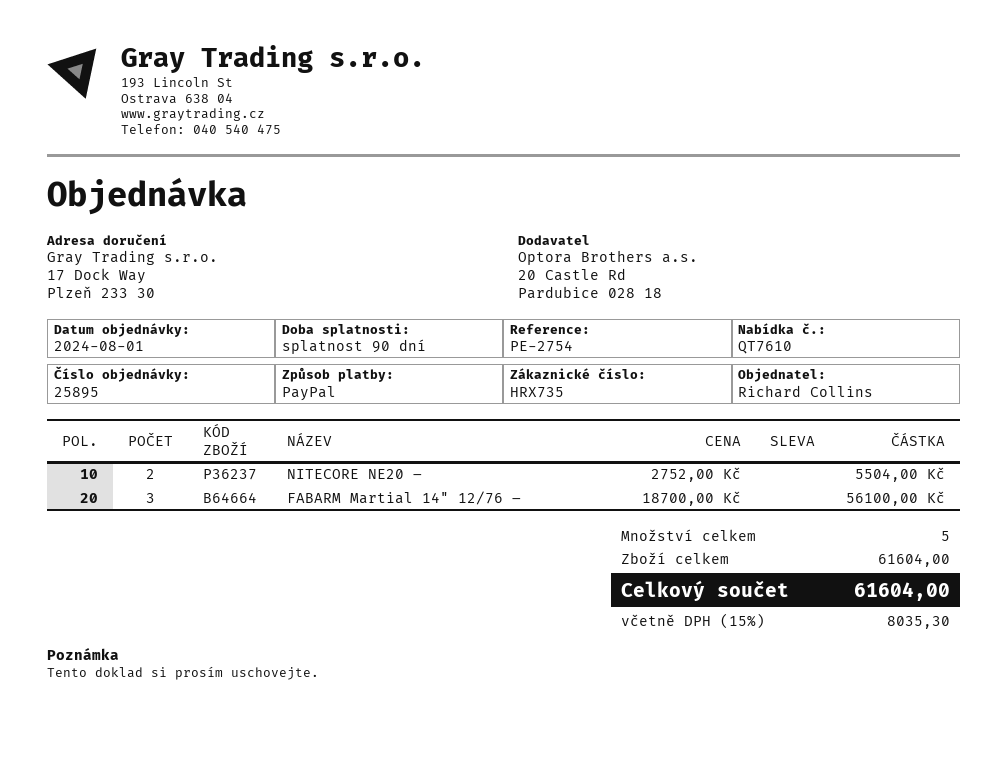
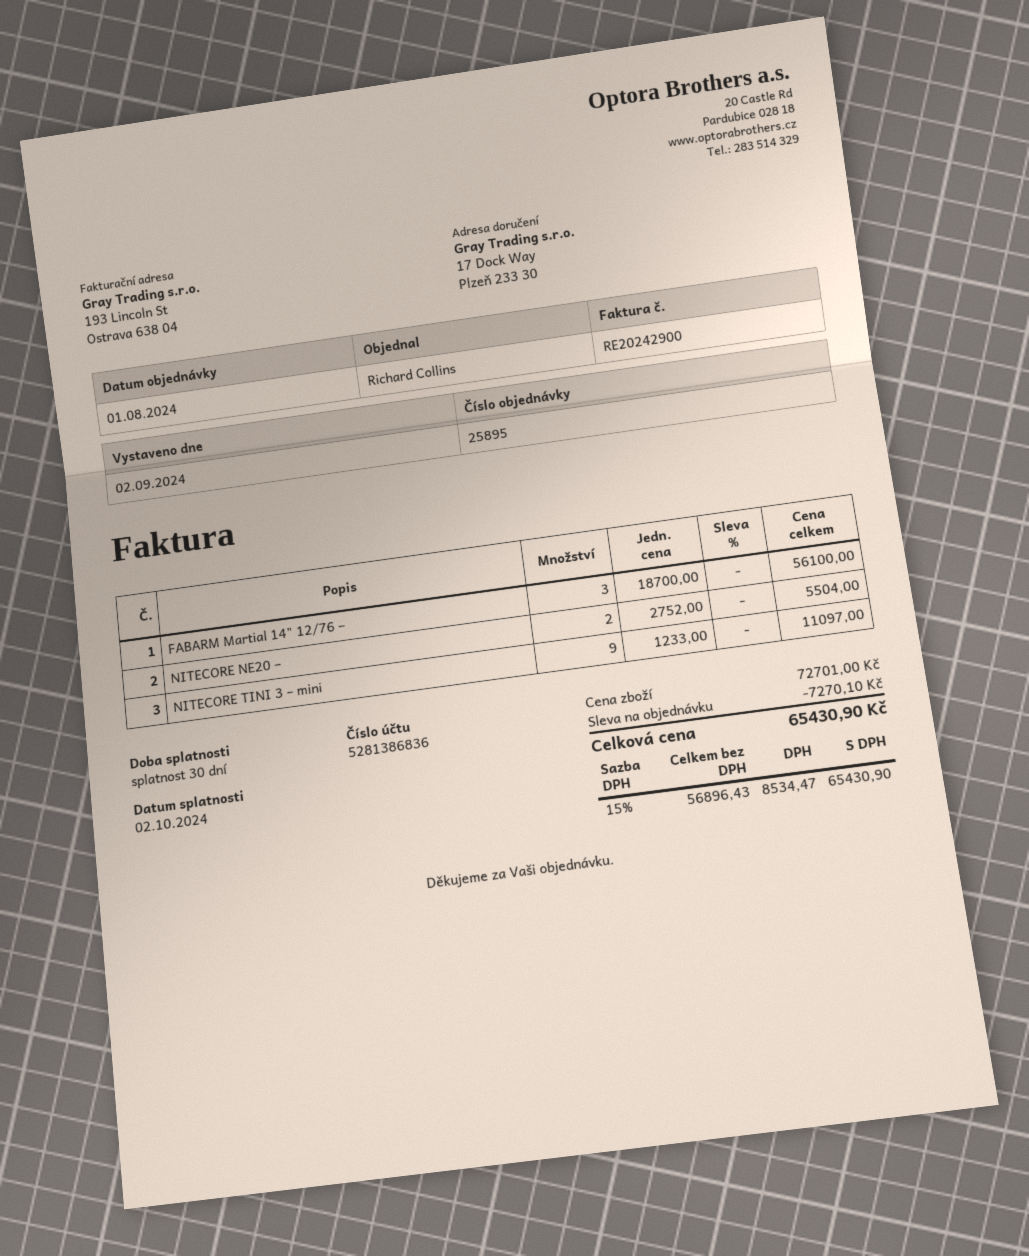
payment terms: 90 days -> 30 days
NITECORE TINI 3 – mini: none -> 9 x 1233.00 = 11097.00
subtotal: 61604.00 -> 72701.00
discount: none -> 7270.10
tax: 15% = 8035.30 -> 15% = 8534.47
total: 61604.00 -> 65430.90

